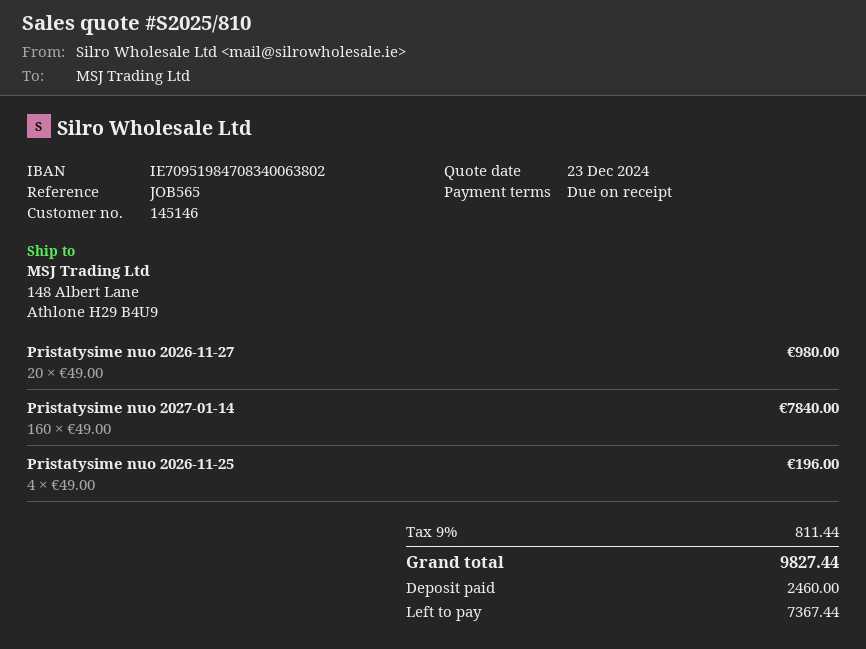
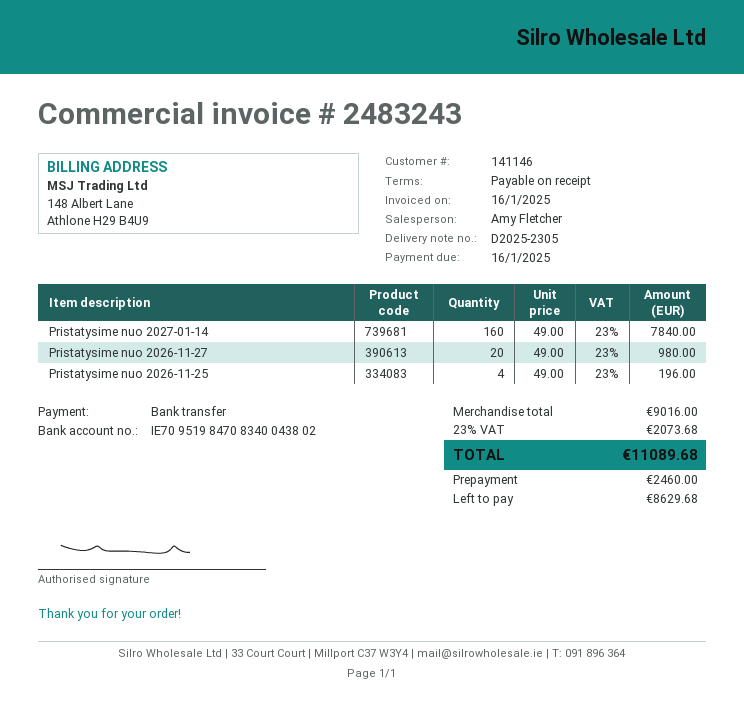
customer number: 145146 -> 141146
bank account: IE70951984708340063802 -> IE70951984708340043802
tax: 9% = 811.44 -> 23% = 2073.68
total: 9827.44 -> 11089.68
balance: 7367.44 -> 8629.68

